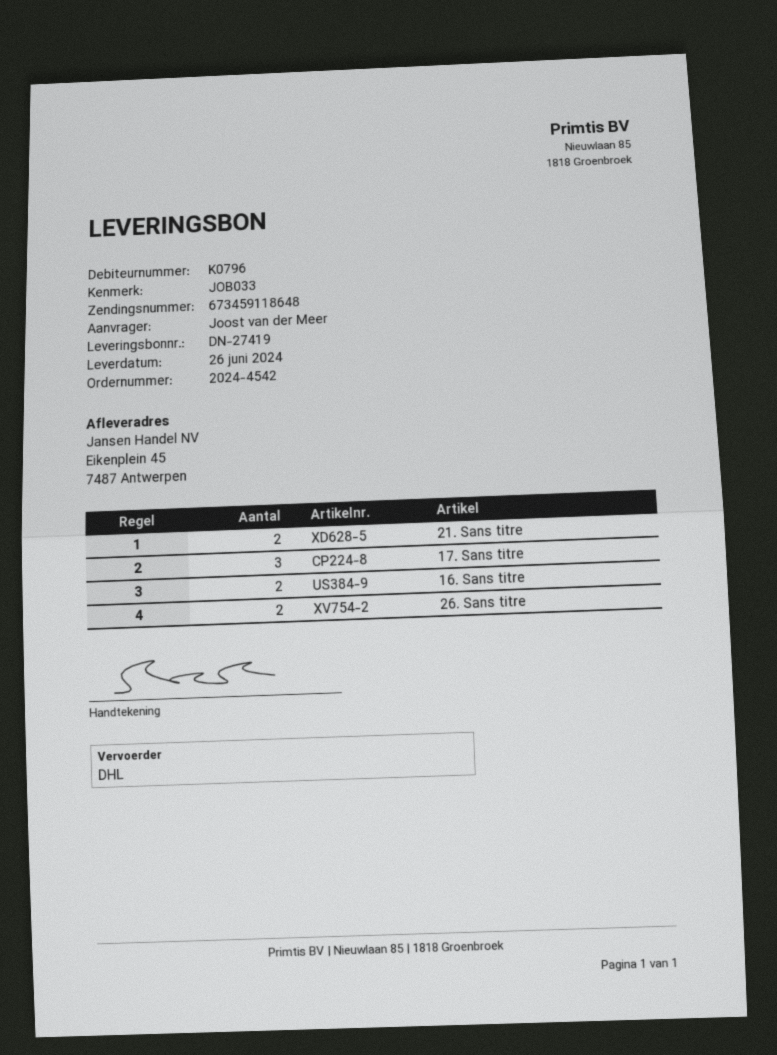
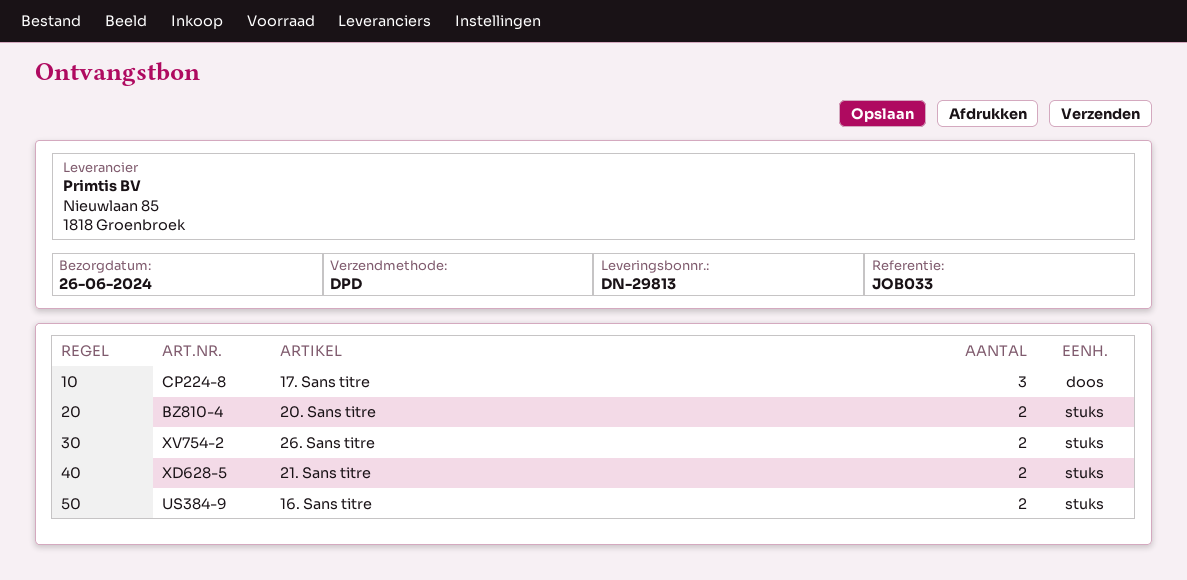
delivery note number: DN-27419 -> DN-29813
shipping method: DHL -> DPD
20. Sans titre: none -> 2

